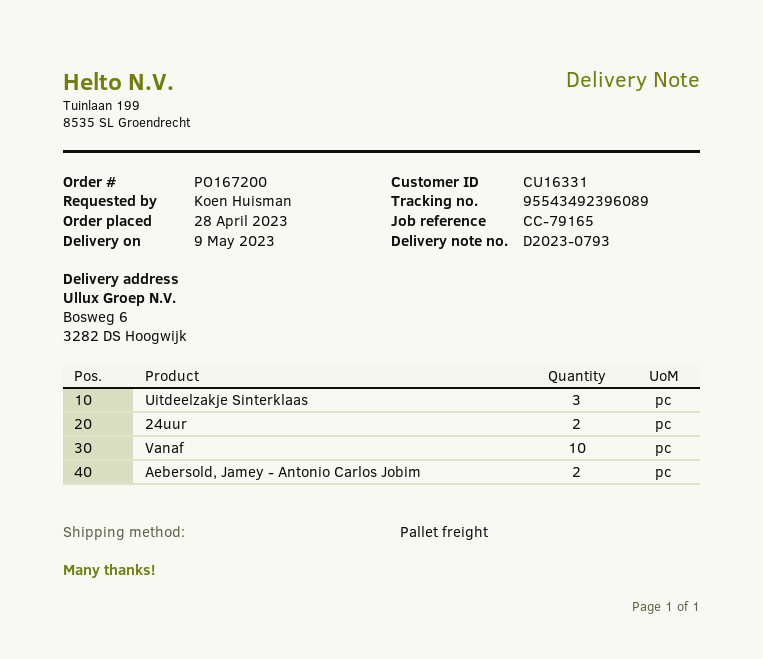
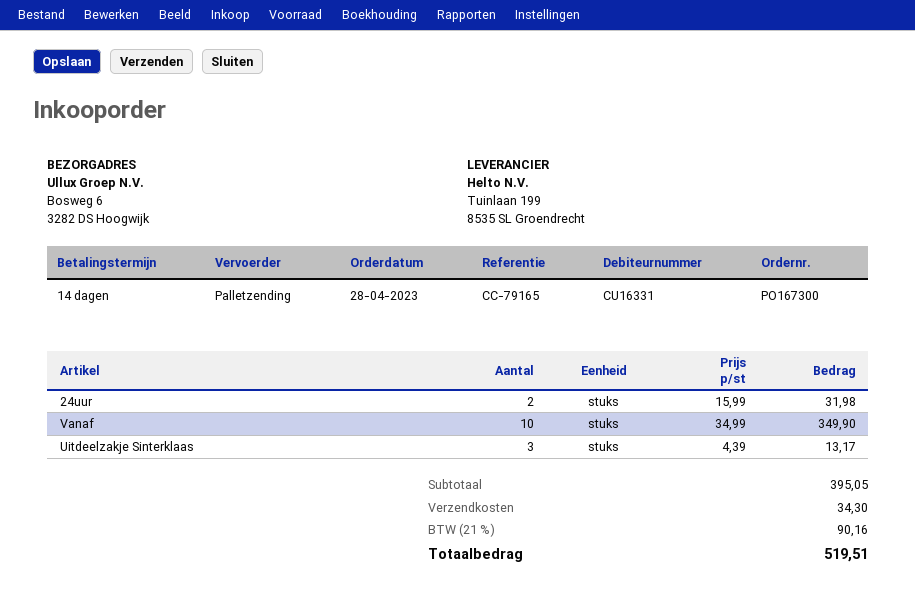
order number: PO167200 -> PO167300
Aebersold, Jamey - Antonio Carlos Jobim: 2 -> none

